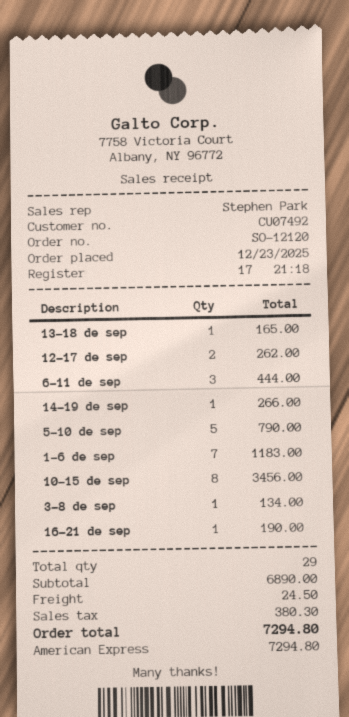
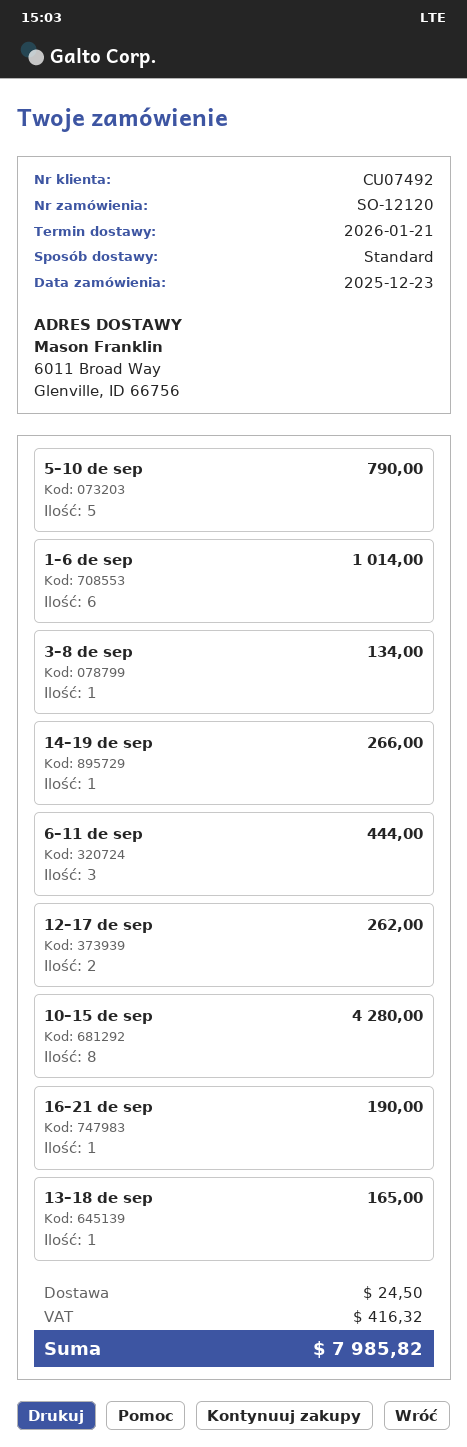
1–6 de sep: 7 for 1183.00 -> 6 for 1014.00
10–15 de sep: 8 for 3456.00 -> 8 for 4280.00
tax: 380.30 -> 416.32
total: 7294.80 -> 7985.82

